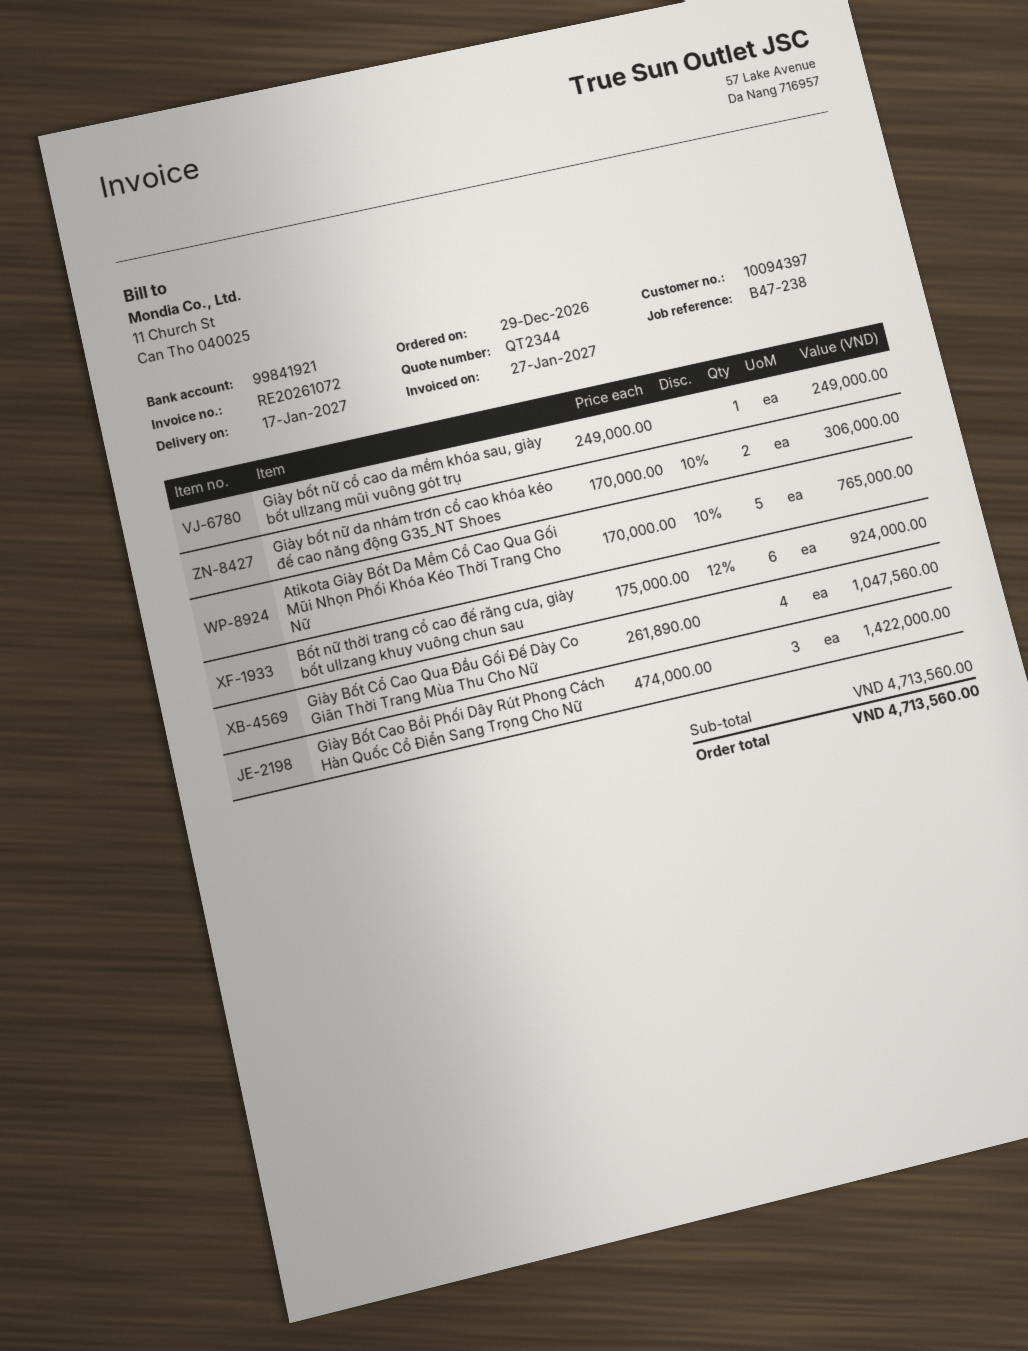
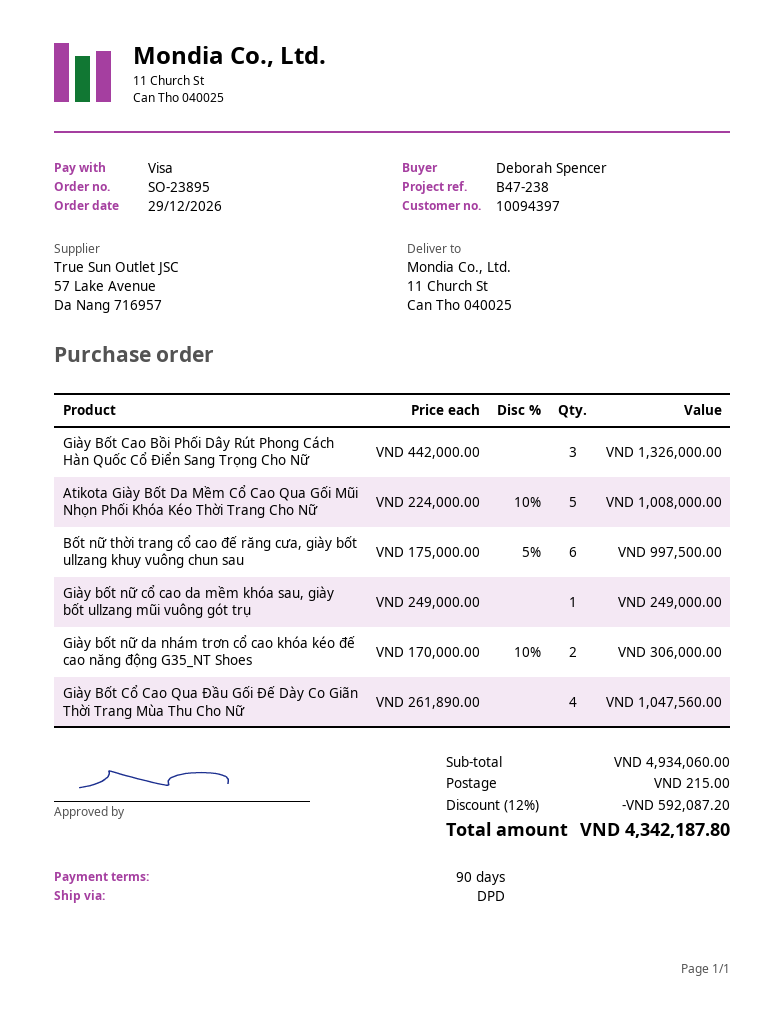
Atikota Giày Bốt Da Mềm Cổ Cao Qua Gối Mũi Nhọn Phối Khóa Kéo Thời Trang Cho Nữ: 5 x 170000.00 - 10% = 765000.00 -> 5 x 224000.00 - 10% = 1008000.00
Bốt nữ thời trang cổ cao đế răng cưa, giày bốt ullzang khuy vuông chun sau: 6 x 175000.00 - 12% = 924000.00 -> 6 x 175000.00 - 5% = 997500.00
Giày Bốt Cao Bồi Phối Dây Rút Phong Cách Hàn Quốc Cổ Điển Sang Trọng Cho Nữ: 3 x 474000.00 = 1422000.00 -> 3 x 442000.00 = 1326000.00
subtotal: 4713560.00 -> 4934060.00
discount: none -> 12% = 592087.20
shipping: none -> 215.00
total: 4713560.00 -> 4342187.80

